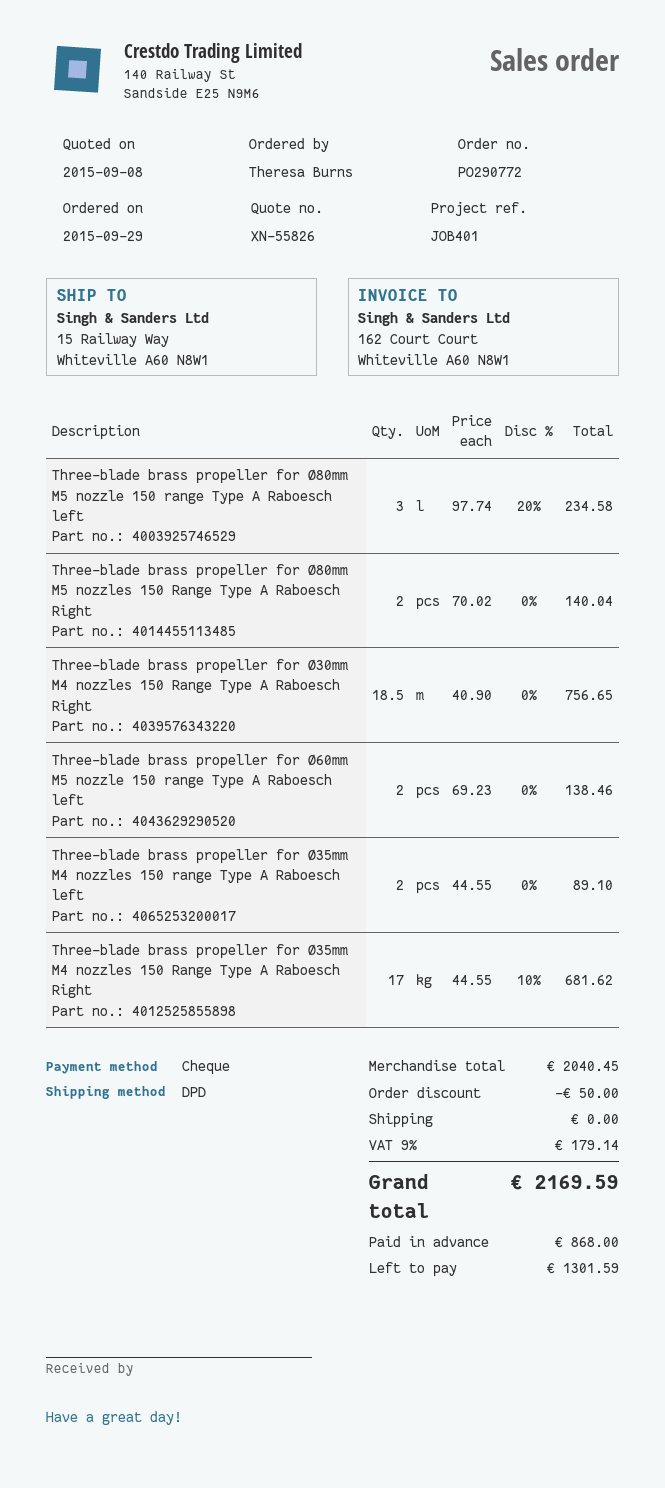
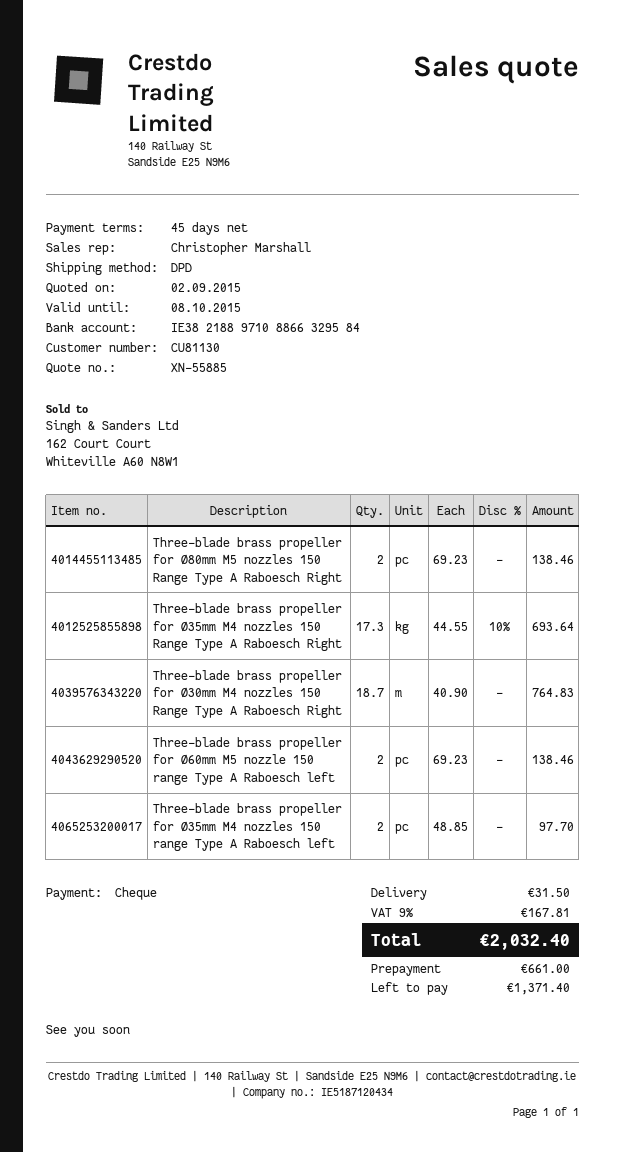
quote number: XN-55826 -> XN-55885
quote date: 2015-09-08 -> 2015-09-02
Three-blade brass propeller for Ø80mm M5 nozzle 150 range Type A Raboesch left: 3 x 97.74 - 20% = 234.58 -> none
Three-blade brass propeller for Ø80mm M5 nozzles 150 Range Type A Raboesch Right: 2 x 70.02 = 140.04 -> 2 x 69.23 = 138.46
Three-blade brass propeller for Ø30mm M4 nozzles 150 Range Type A Raboesch Right: 18.5 x 40.90 = 756.65 -> 18.7 x 40.90 = 764.83
Three-blade brass propeller for Ø35mm M4 nozzles 150 range Type A Raboesch left: 2 x 44.55 = 89.10 -> 2 x 48.85 = 97.70
Three-blade brass propeller for Ø35mm M4 nozzles 150 Range Type A Raboesch Right: 17 x 44.55 - 10% = 681.62 -> 17.3 x 44.55 - 10% = 693.64
discount: 50.00 -> none
shipping: 0.00 -> 31.50
tax: 9% = 179.14 -> 9% = 167.81
total: 2169.59 -> 2032.40
deposit: 868.00 -> 661.00
balance: 1301.59 -> 1371.40

